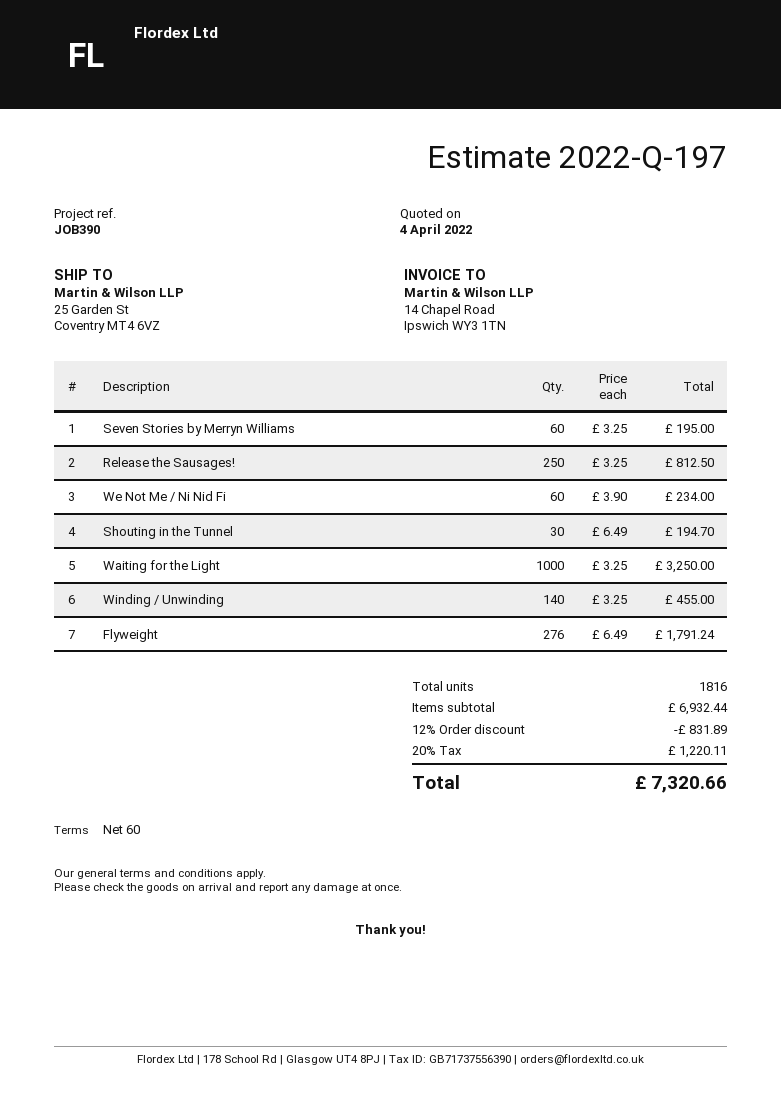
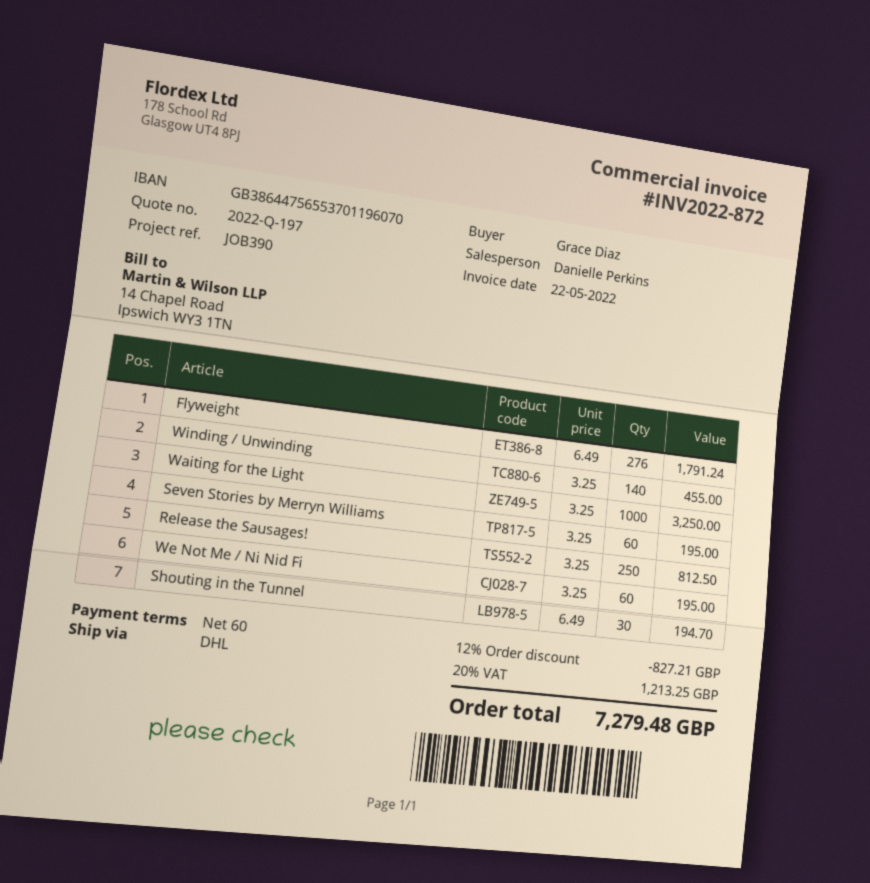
We Not Me / Ni Nid Fi: 60 x 3.90 = 234.00 -> 60 x 3.25 = 195.00
discount: 12% = 831.89 -> 12% = 827.21
tax: 20% = 1220.11 -> 20% = 1213.25
total: 7320.66 -> 7279.48

